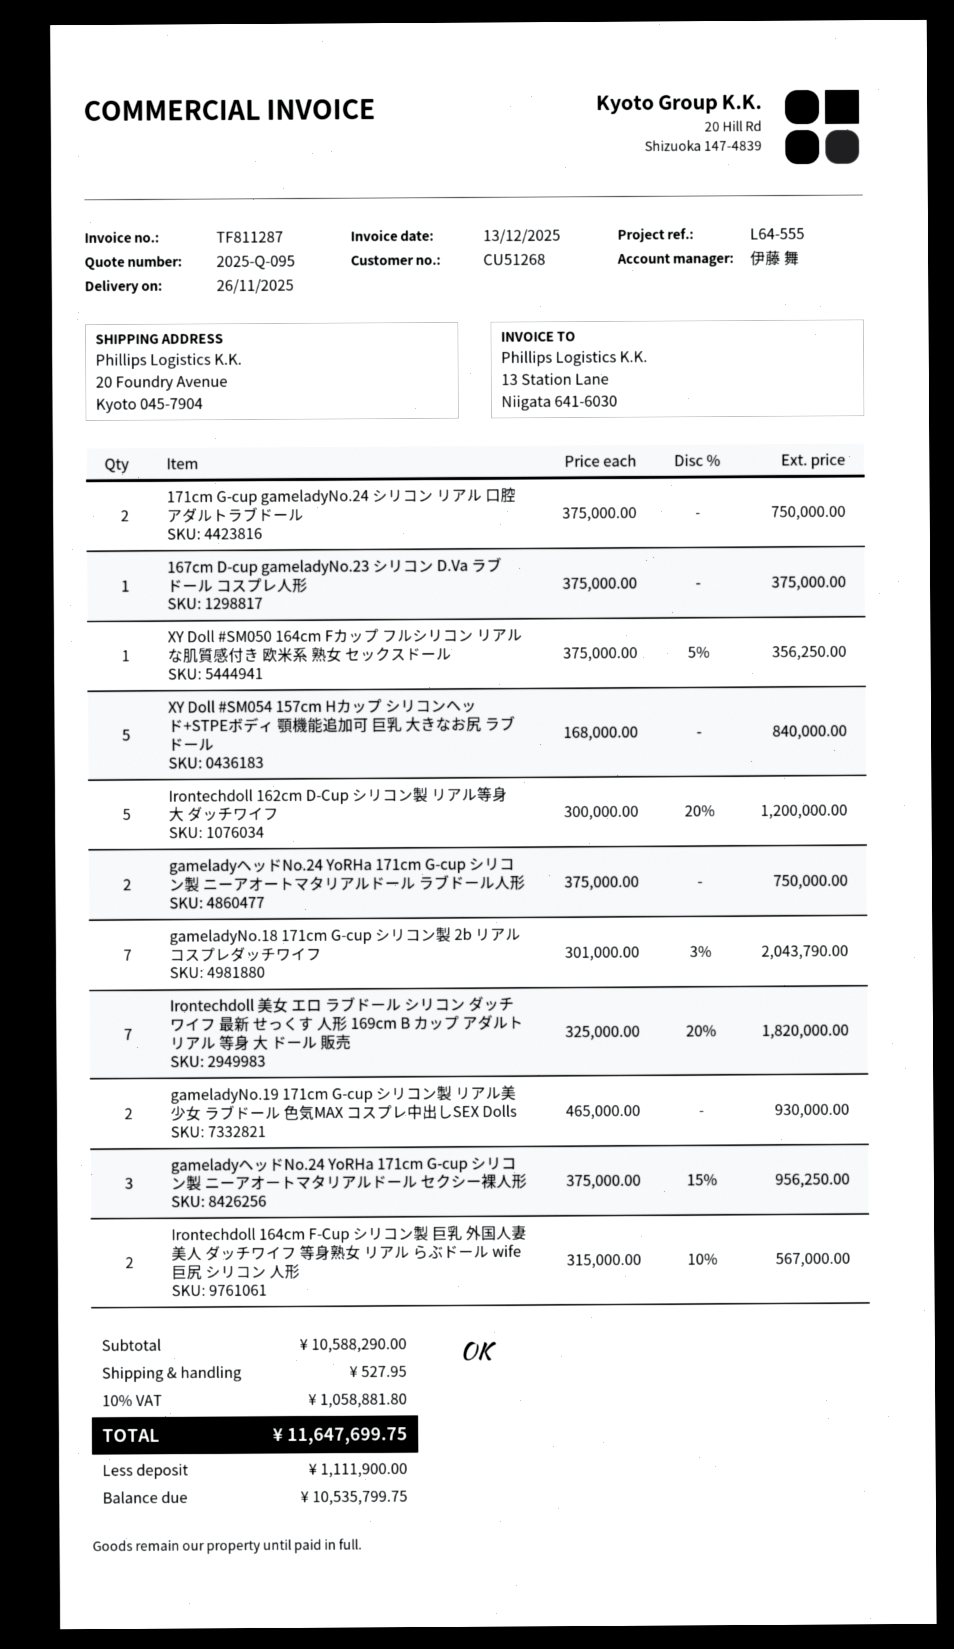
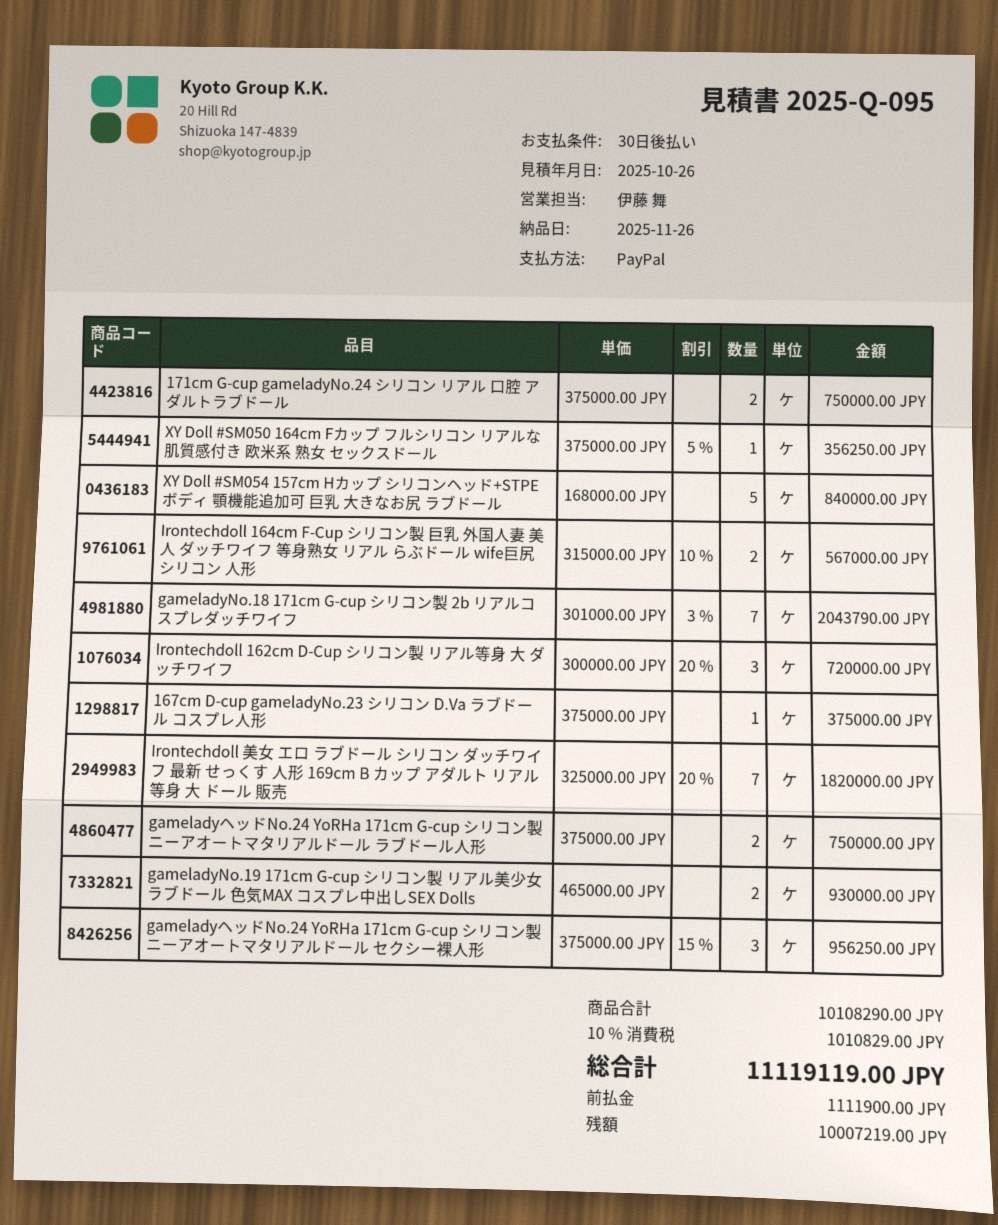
Irontechdoll 162cm D-Cup シリコン製 リアル等身 大 ダッチワイフ: 5 x 300000.00 - 20% = 1200000.00 -> 3 x 300000.00 - 20% = 720000.00
subtotal: 10588290.00 -> 10108290.00
shipping: 527.95 -> none
tax: 10% = 1058881.80 -> 10% = 1010829.00
total: 11647699.75 -> 11119119.00
balance: 10535799.75 -> 10007219.00

